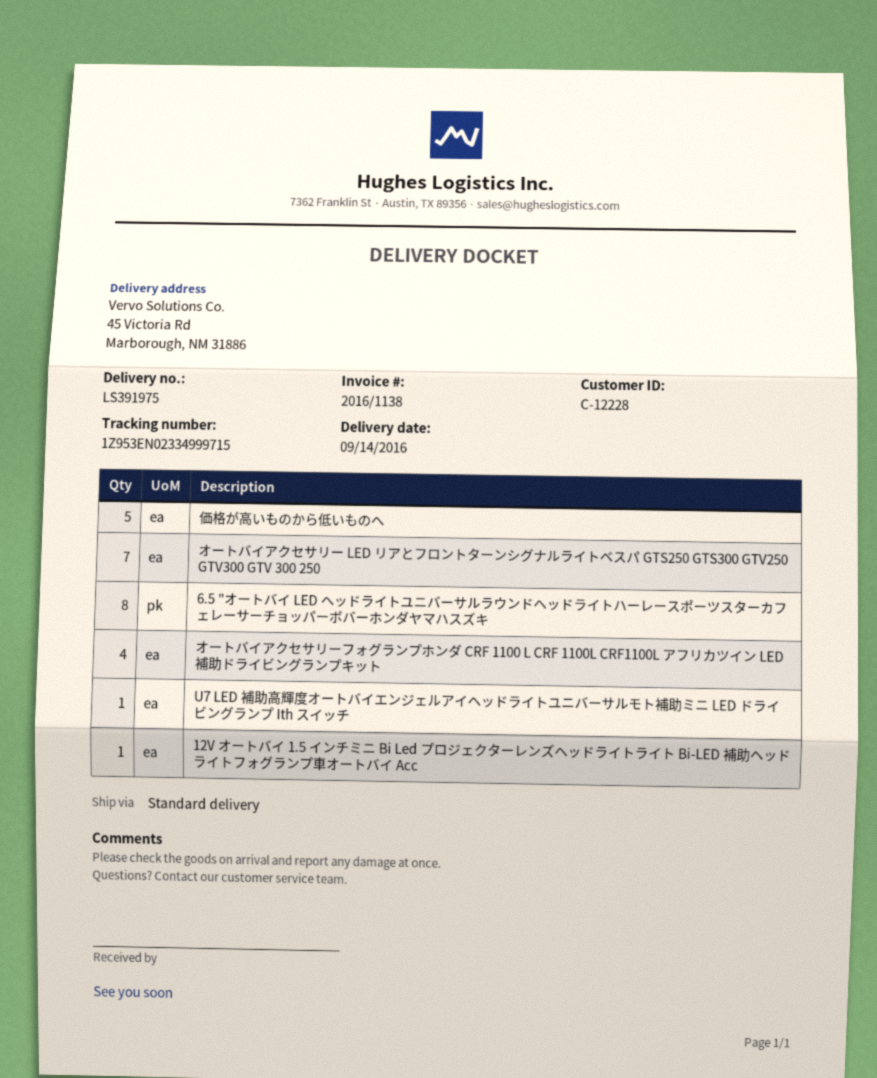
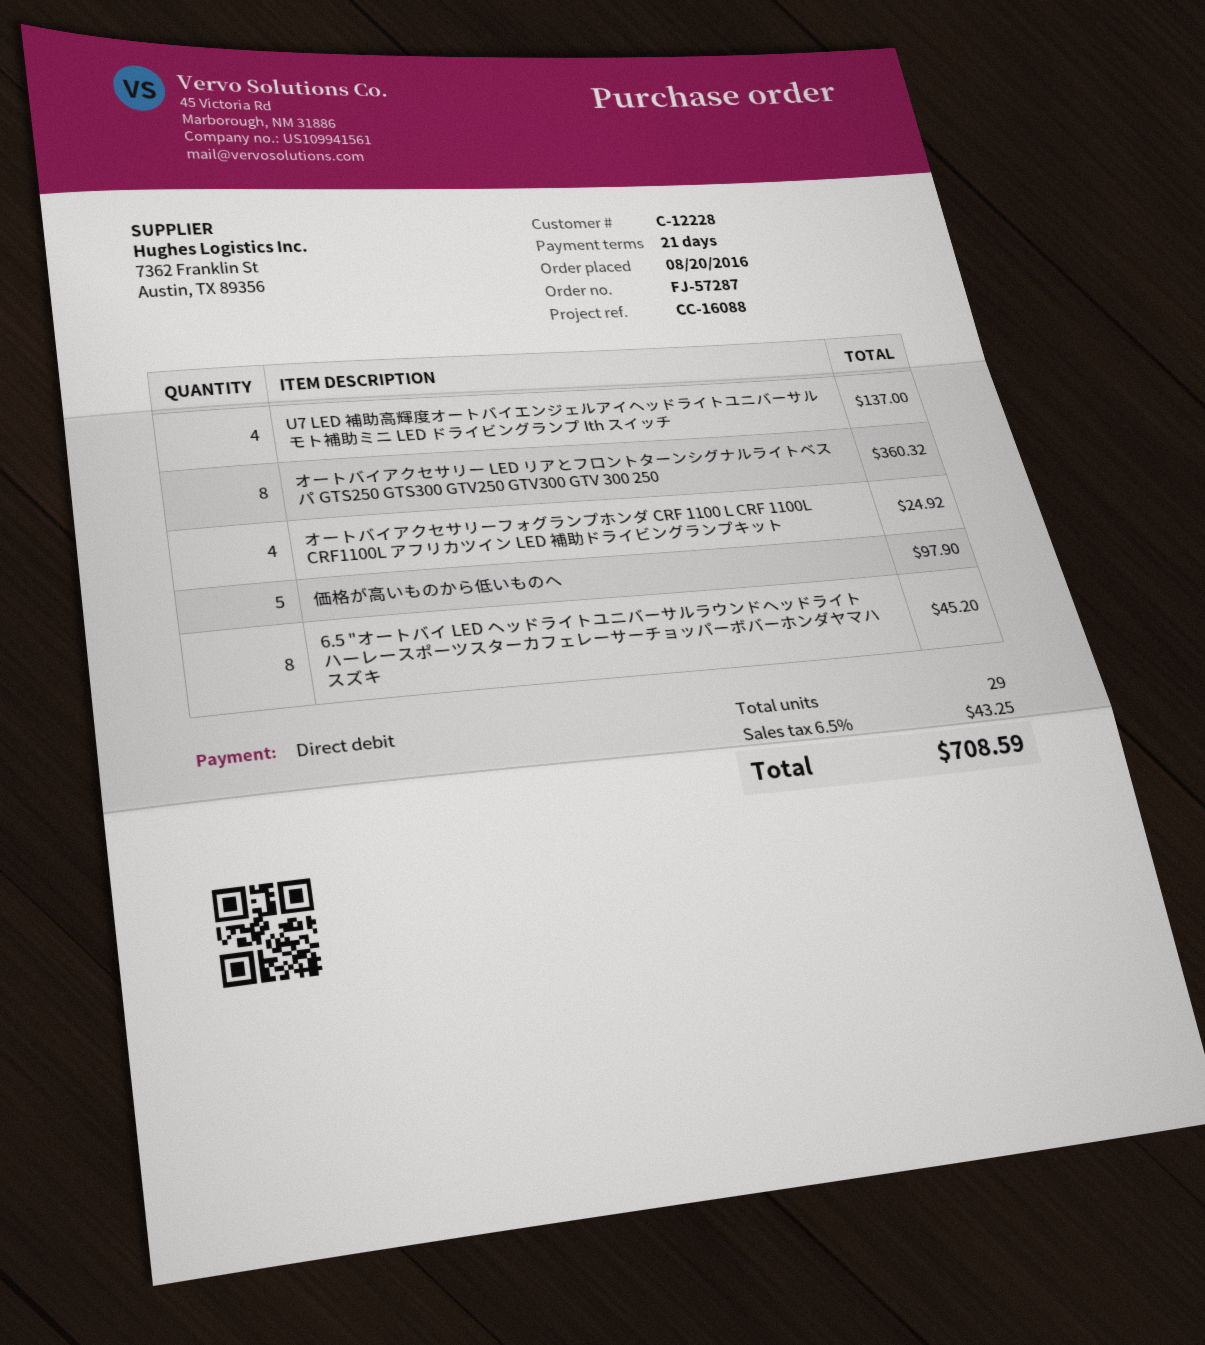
オートバイアクセサリー LED リアとフロントターンシグナルライトベスパ GTS250 GTS300 GTV250 GTV300 GTV 300 250: 7 -> 8
U7 LED 補助高輝度オートバイエンジェルアイヘッドライトユニバーサルモト補助ミニ LED ドライビングランプ Ith スイッチ: 1 -> 4
12V オートバイ 1.5 インチミニ Bi Led プロジェクターレンズヘッドライトライト Bi-LED 補助ヘッドライトフォグランプ車オートバイ Acc: 1 -> none

